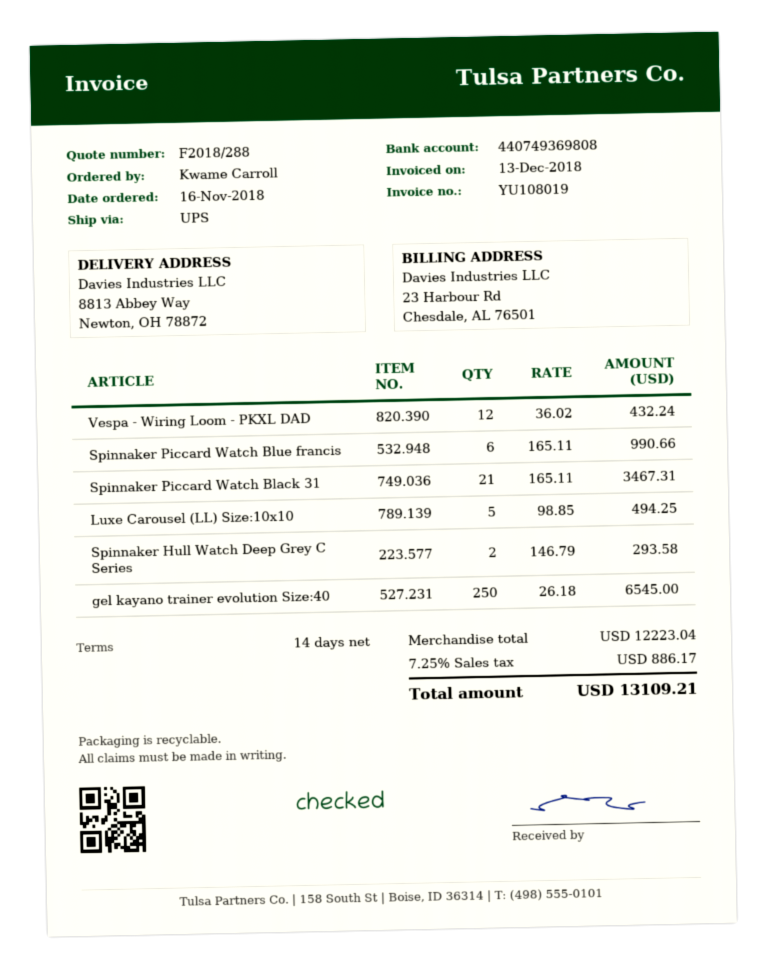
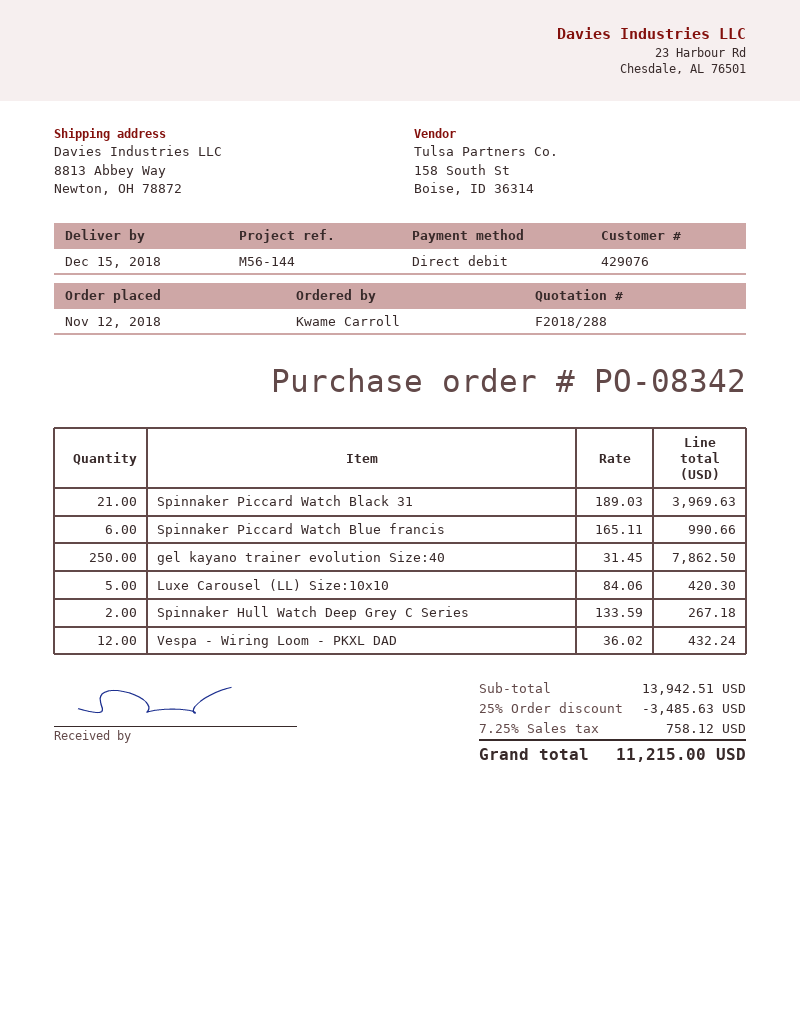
order date: 2018-11-16 -> 2018-11-12
Spinnaker Piccard Watch Black 31: 21 x 165.11 = 3467.31 -> 21 x 189.03 = 3969.63
Luxe Carousel (LL) Size:10x10: 5 x 98.85 = 494.25 -> 5 x 84.06 = 420.30
Spinnaker Hull Watch Deep Grey C Series: 2 x 146.79 = 293.58 -> 2 x 133.59 = 267.18
gel kayano trainer evolution Size:40: 250 x 26.18 = 6545.00 -> 250 x 31.45 = 7862.50
subtotal: 12223.04 -> 13942.51
discount: none -> 25% = 3485.63
tax: 7.25% = 886.17 -> 7.25% = 758.12
total: 13109.21 -> 11215.00

